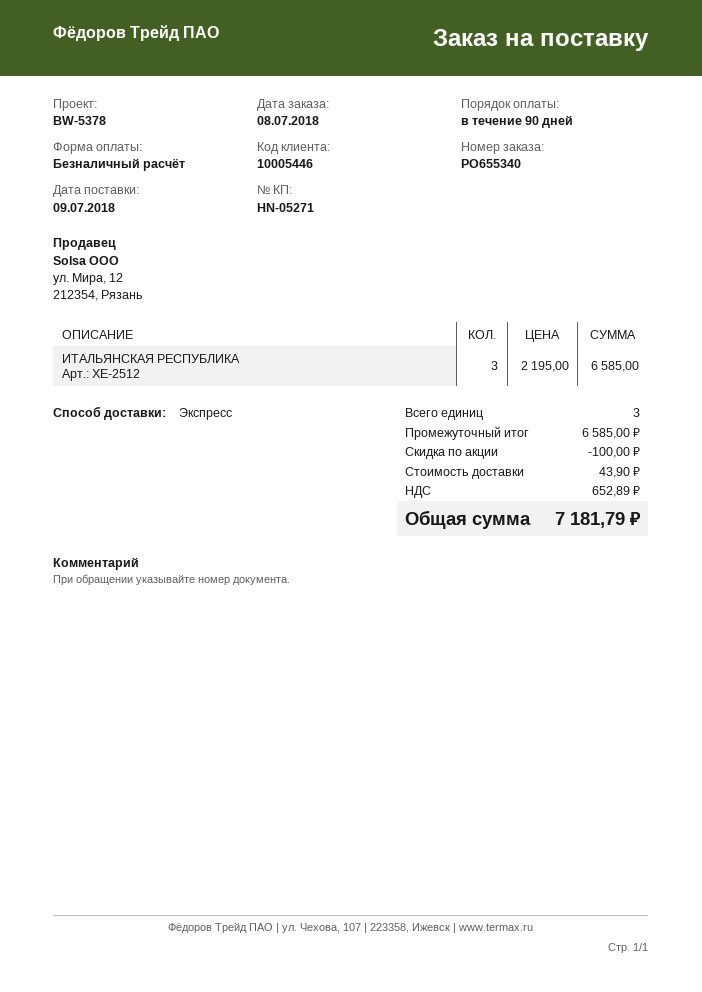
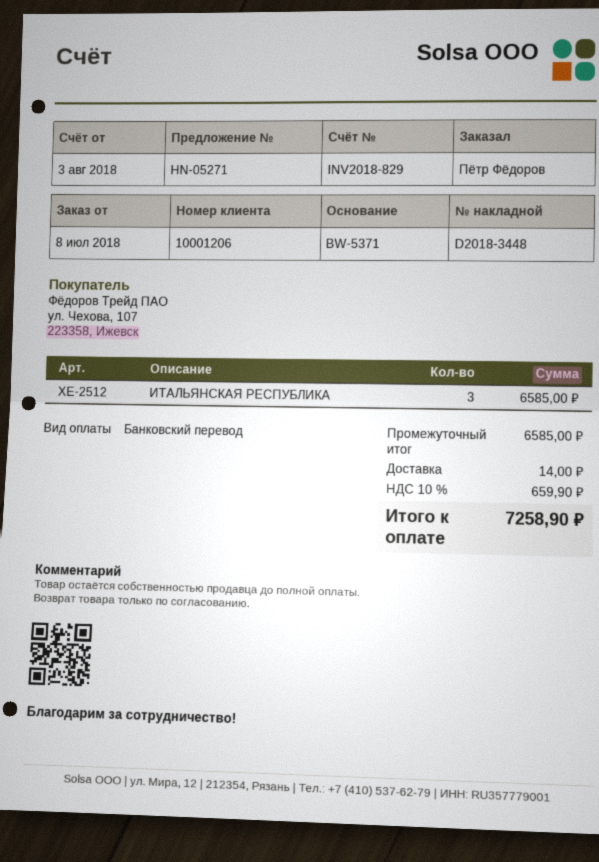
customer number: 10005446 -> 10001206
reference: BW-5378 -> BW-5371
discount: 100.00 -> none
shipping: 43.90 -> 14.00
tax: 652.89 -> 659.90
total: 7181.79 -> 7258.90

